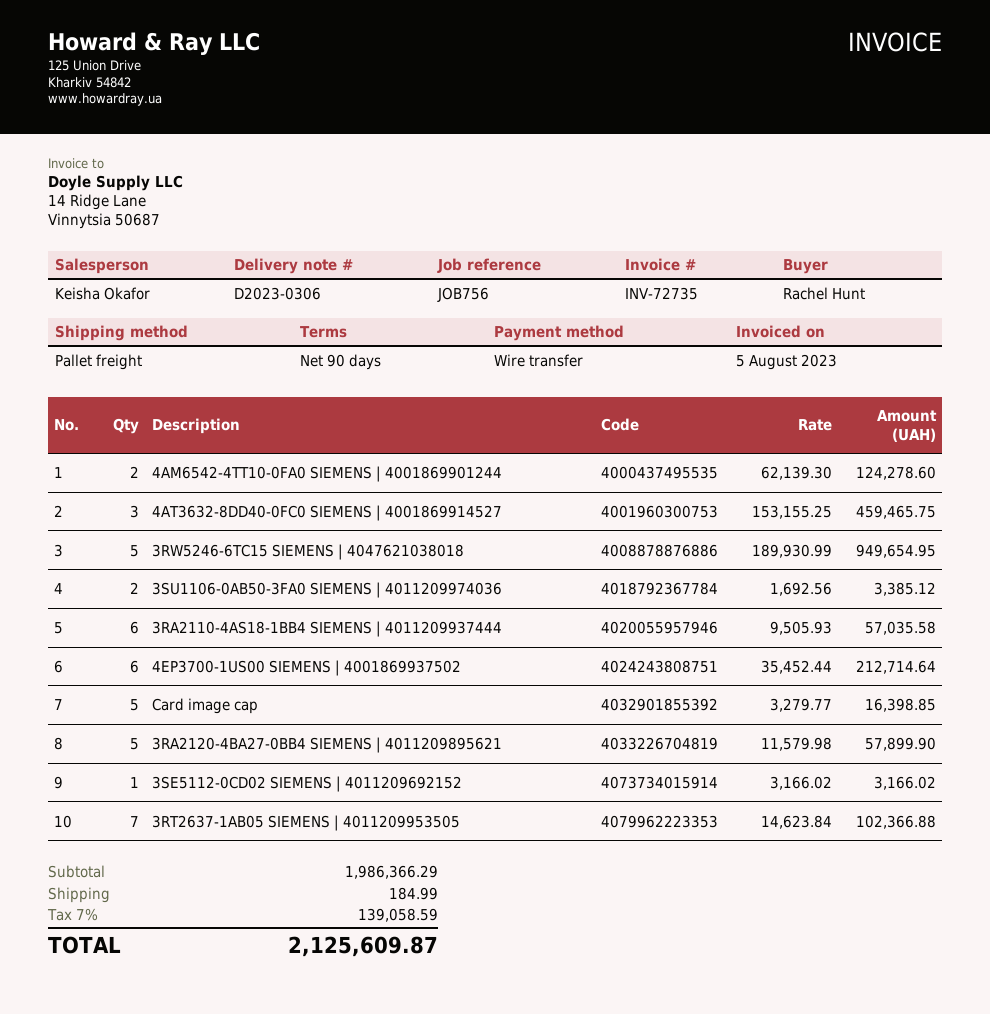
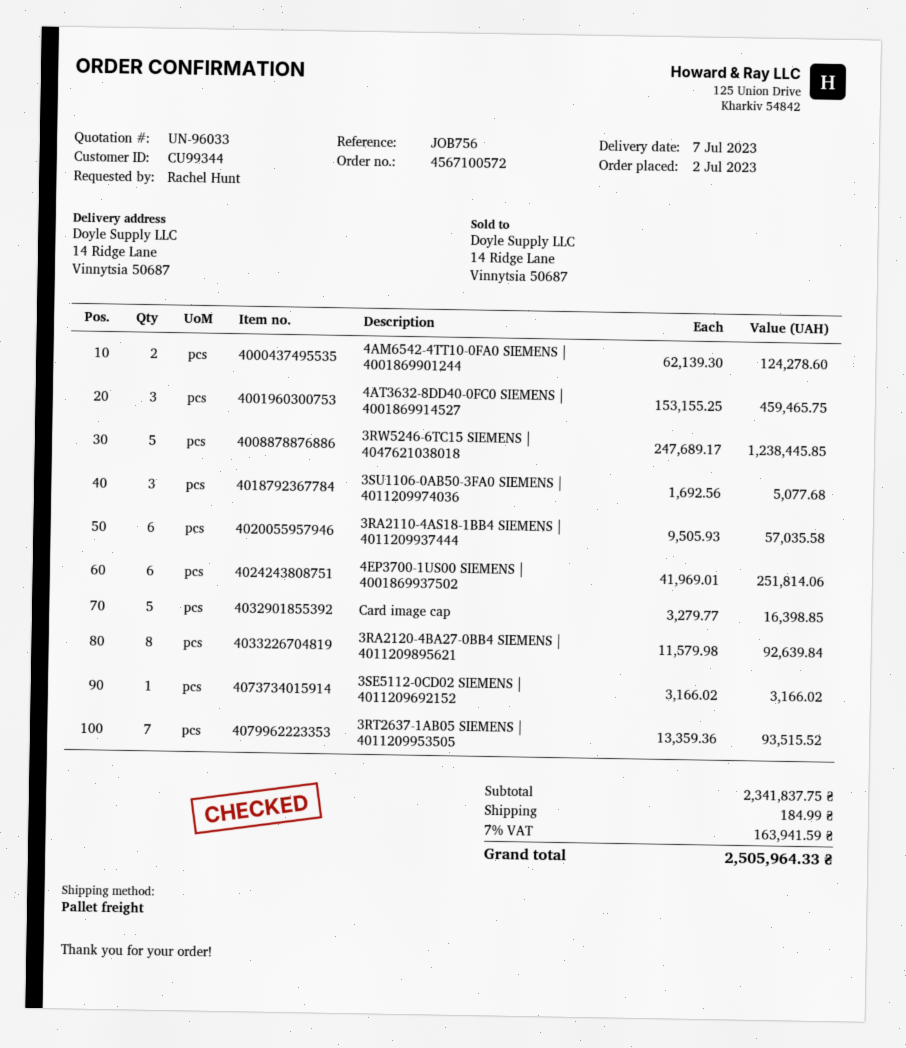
3RW5246-6TC15 SIEMENS | 4047621038018: 5 x 189930.99 = 949654.95 -> 5 x 247689.17 = 1238445.85
3SU1106-0AB50-3FA0 SIEMENS | 4011209974036: 2 x 1692.56 = 3385.12 -> 3 x 1692.56 = 5077.68
4EP3700-1US00 SIEMENS | 4001869937502: 6 x 35452.44 = 212714.64 -> 6 x 41969.01 = 251814.06
3RA2120-4BA27-0BB4 SIEMENS | 4011209895621: 5 x 11579.98 = 57899.90 -> 8 x 11579.98 = 92639.84
3RT2637-1AB05 SIEMENS | 4011209953505: 7 x 14623.84 = 102366.88 -> 7 x 13359.36 = 93515.52
subtotal: 1986366.29 -> 2341837.75
tax: 7% = 139058.59 -> 7% = 163941.59
total: 2125609.87 -> 2505964.33

